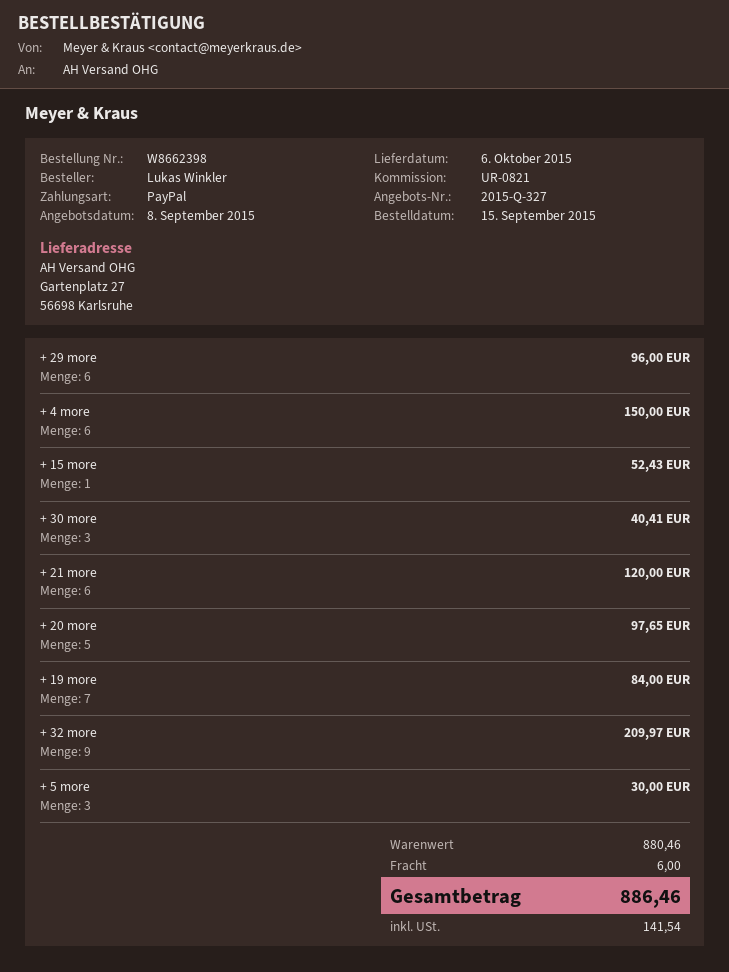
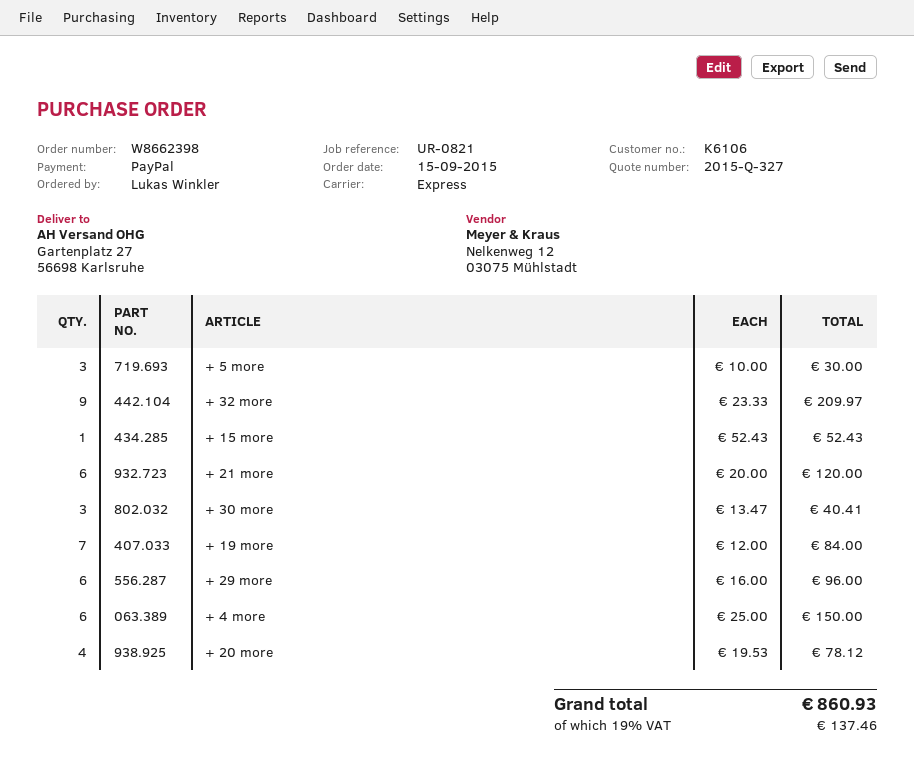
+ 20 more: 5 for 97.65 -> 4 for 78.12
shipping: 6.00 -> none
tax: 141.54 -> 137.46
total: 886.46 -> 860.93

